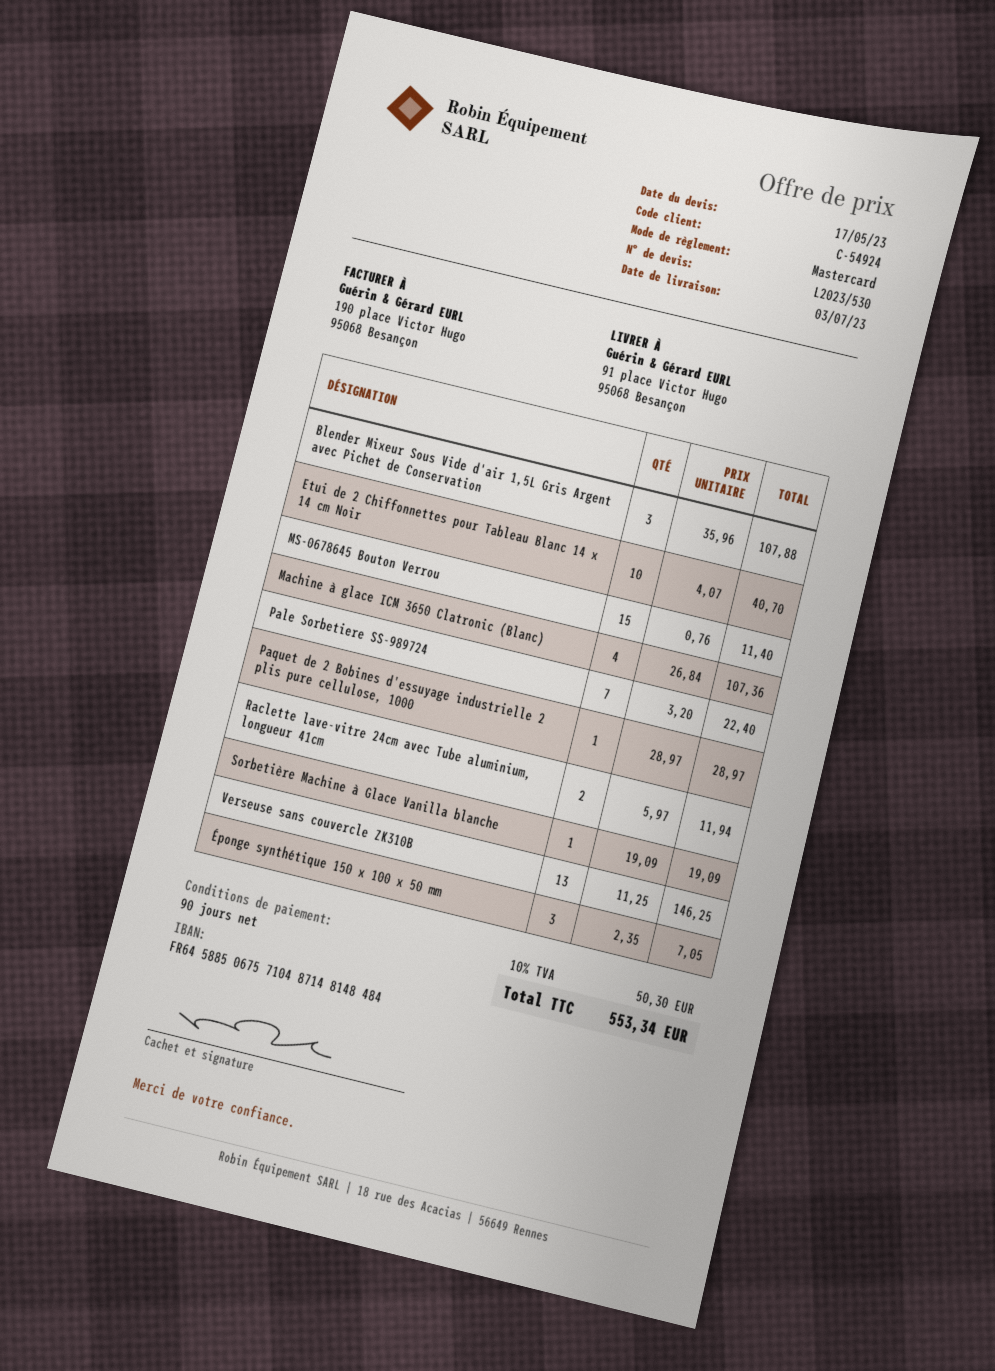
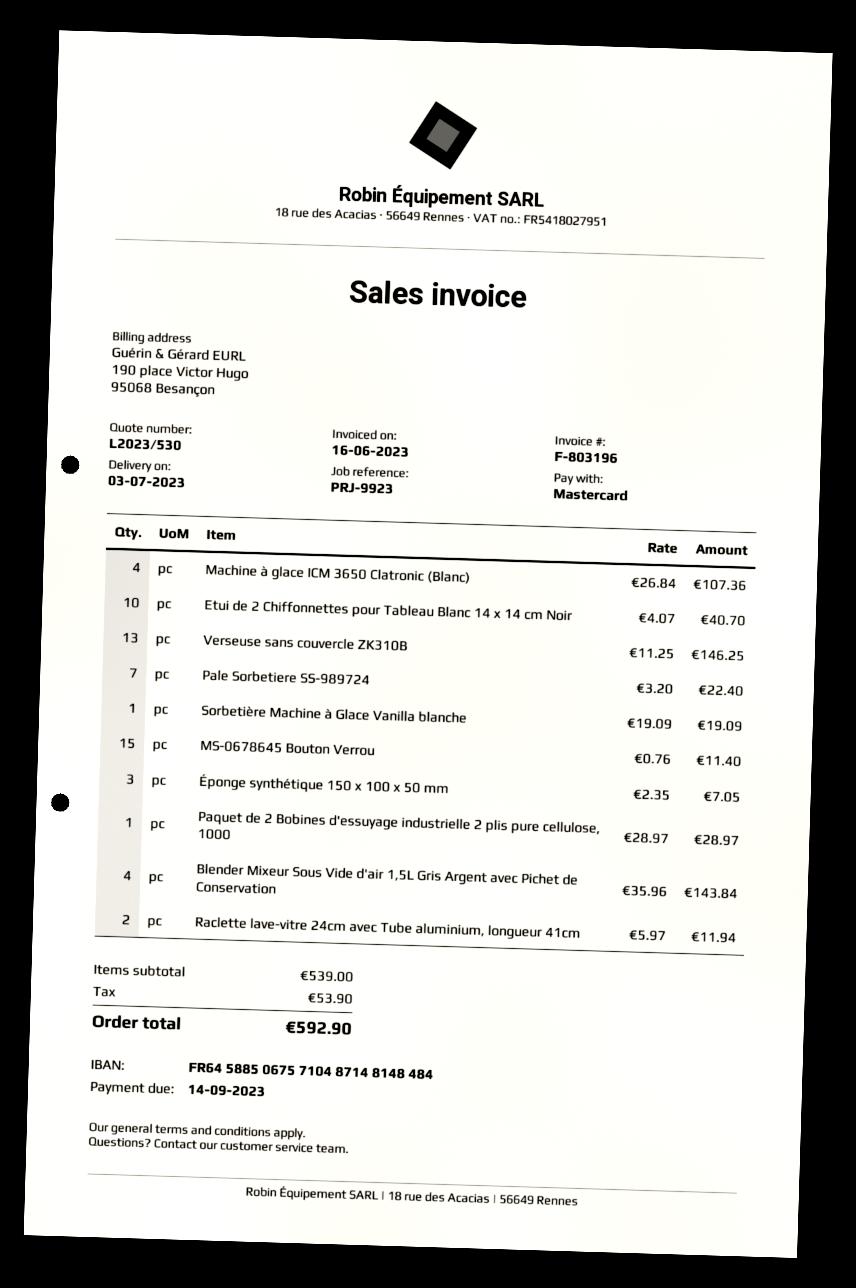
Blender Mixeur Sous Vide d'air 1,5L Gris Argent avec Pichet de Conservation: 3 x 35.96 = 107.88 -> 4 x 35.96 = 143.84
tax: 50.30 -> 53.90
total: 553.34 -> 592.90

